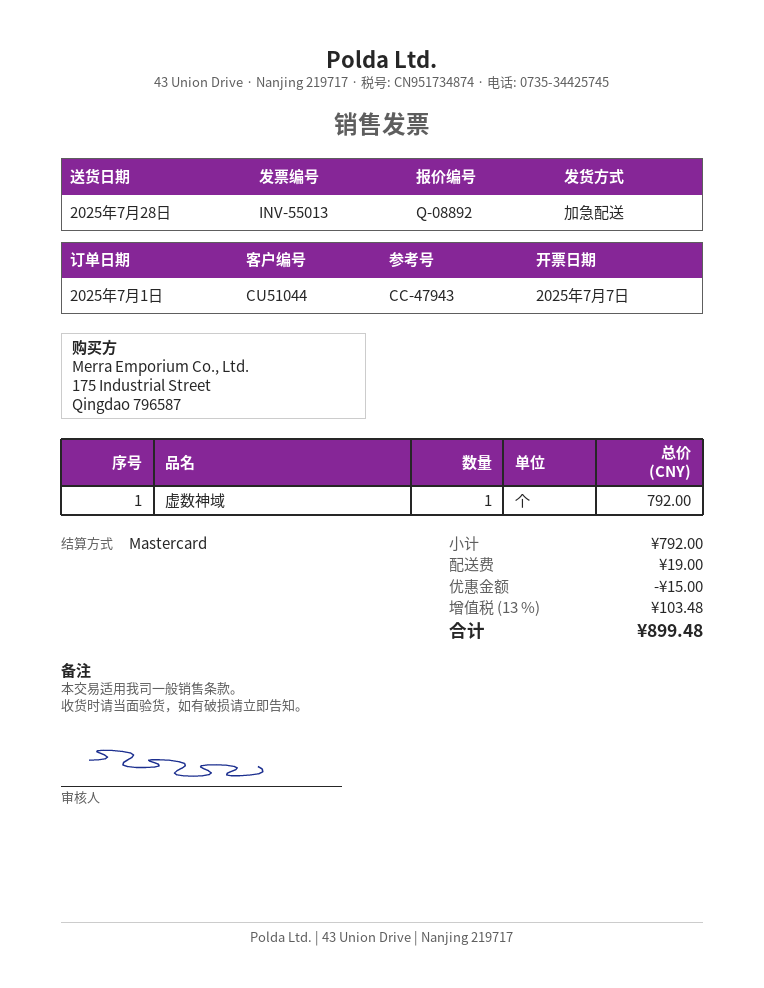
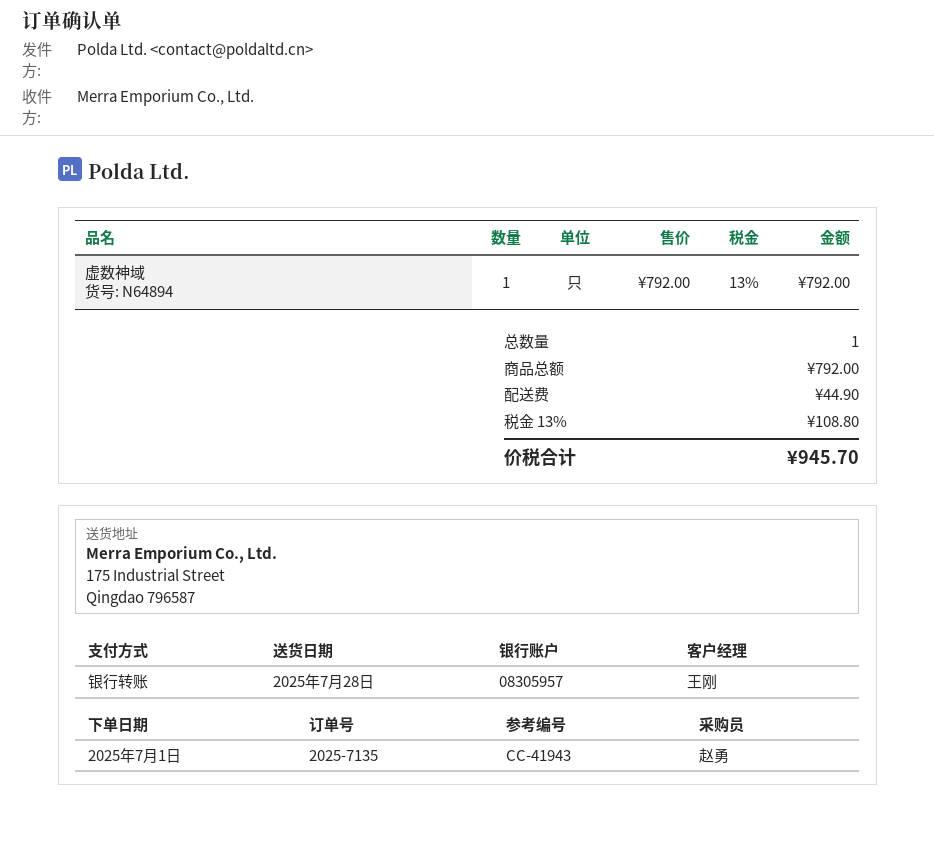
reference: CC-47943 -> CC-41943
payment method: Mastercard -> bank transfer
discount: 15.00 -> none
shipping: 19.00 -> 44.90
tax: 13% = 103.48 -> 13% = 108.80
total: 899.48 -> 945.70

